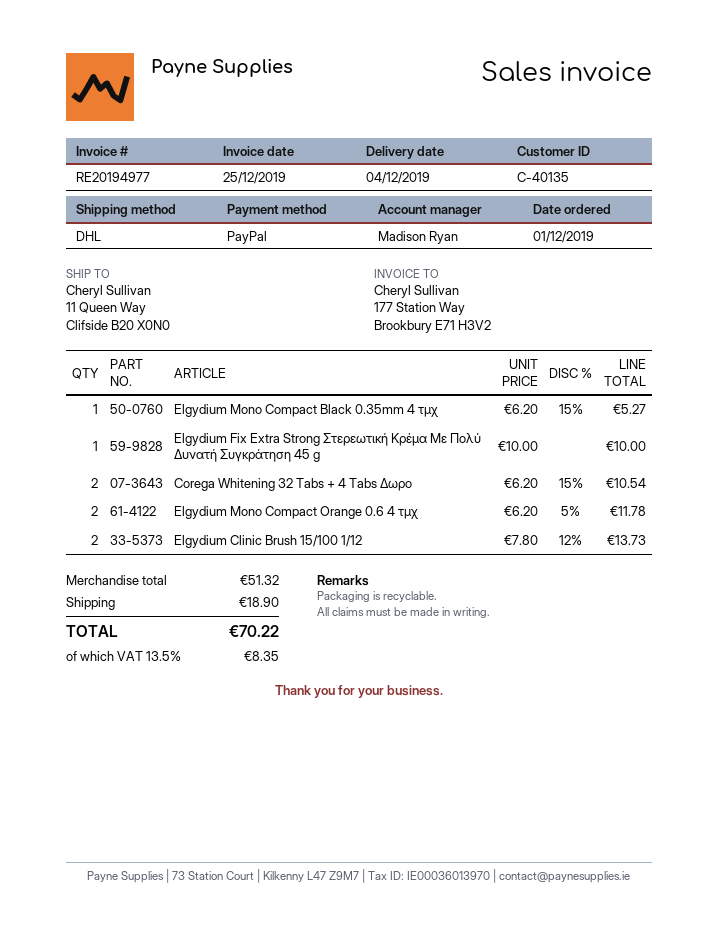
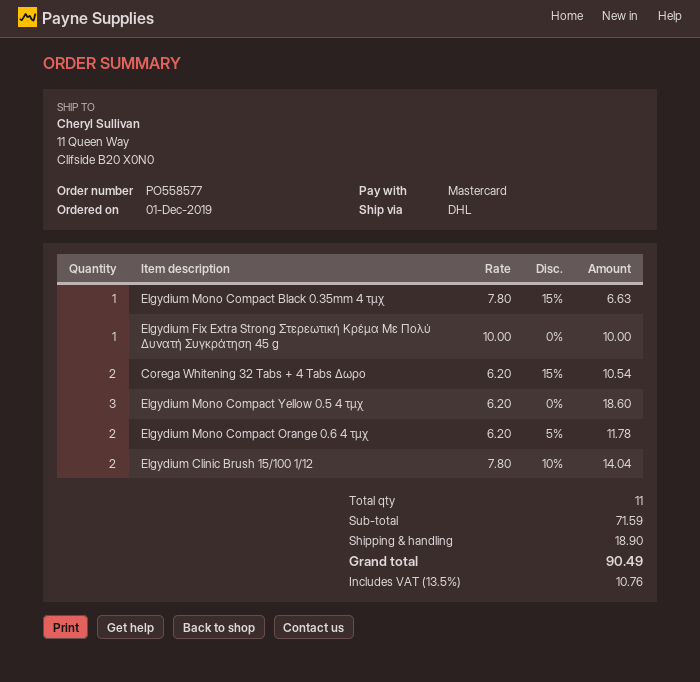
payment method: PayPal -> Mastercard
Elgydium Mono Compact Black 0.35mm 4 τμχ: 1 x 6.20 - 15% = 5.27 -> 1 x 7.80 - 15% = 6.63
Elgydium Clinic Brush 15/100 1/12: 2 x 7.80 - 12% = 13.73 -> 2 x 7.80 - 10% = 14.04
Elgydium Mono Compact Yellow 0.5 4 τμχ: none -> 3 x 6.20 = 18.60
subtotal: 51.32 -> 71.59
tax: 13.5% = 8.35 -> 13.5% = 10.76
total: 70.22 -> 90.49

